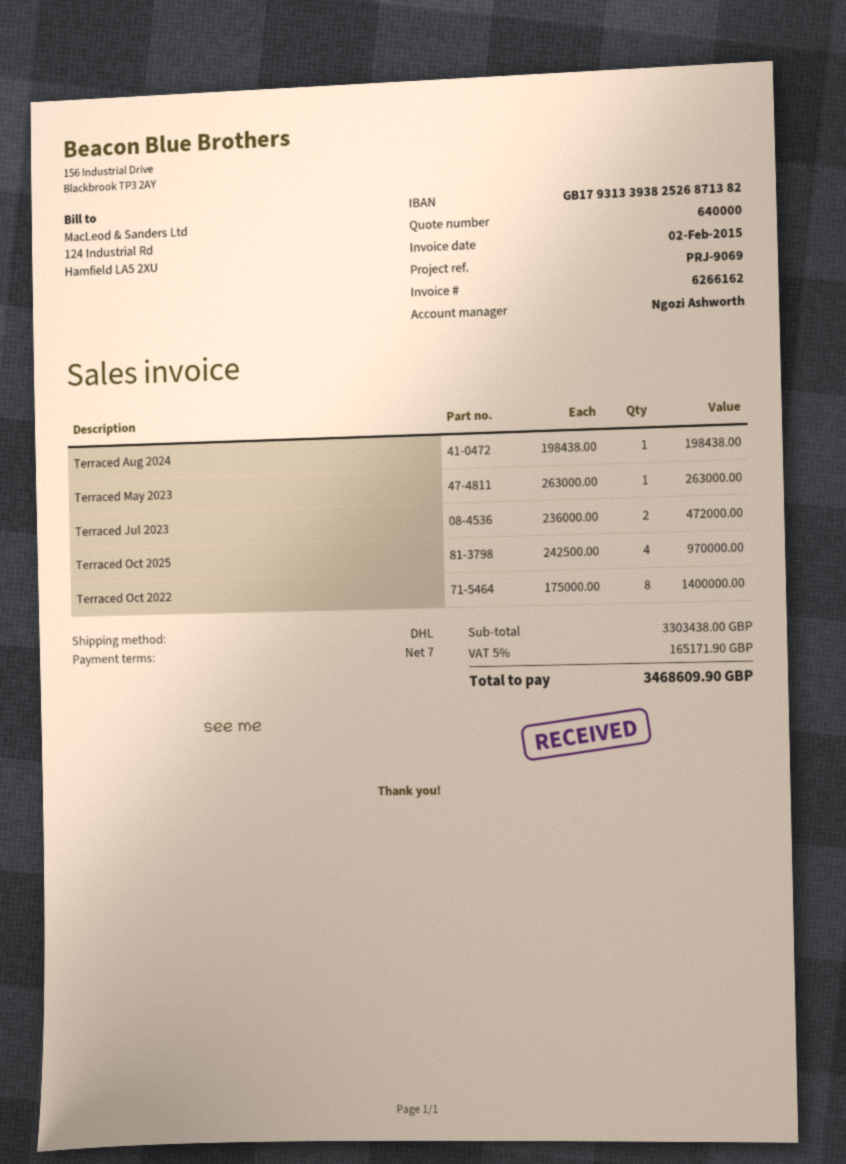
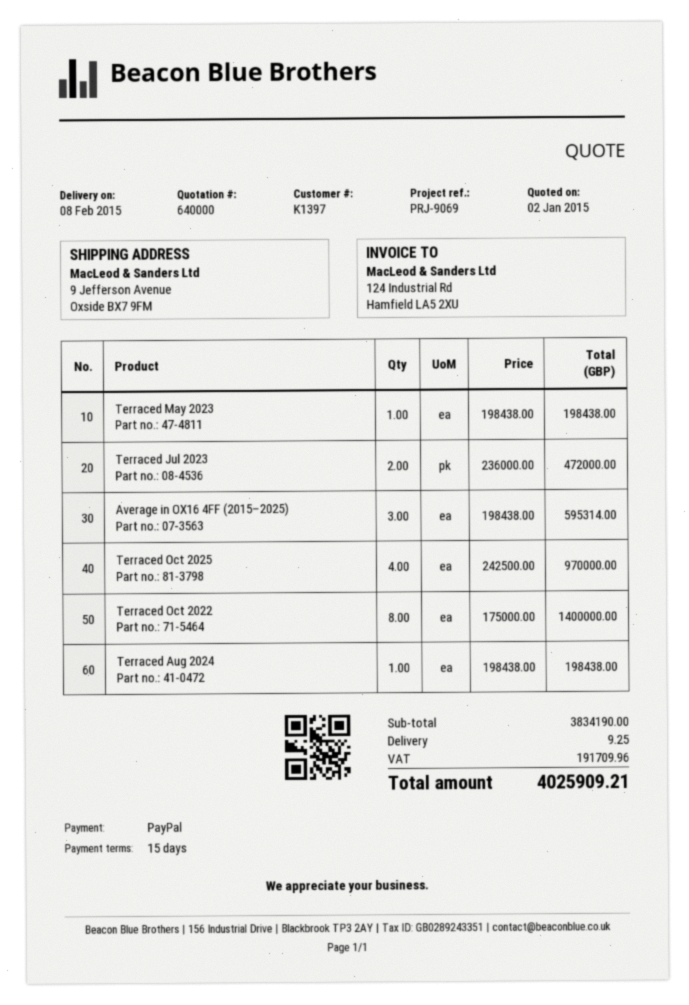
payment terms: 7 days -> 15 days
Terraced May 2023: 1 x 263000.00 = 263000.00 -> 1 x 198438.00 = 198438.00
Average in OX16 4FF (2015–2025): none -> 3 x 198438.00 = 595314.00
subtotal: 3303438.00 -> 3834190.00
shipping: none -> 9.25
tax: 165171.90 -> 191709.96
total: 3468609.90 -> 4025909.21

